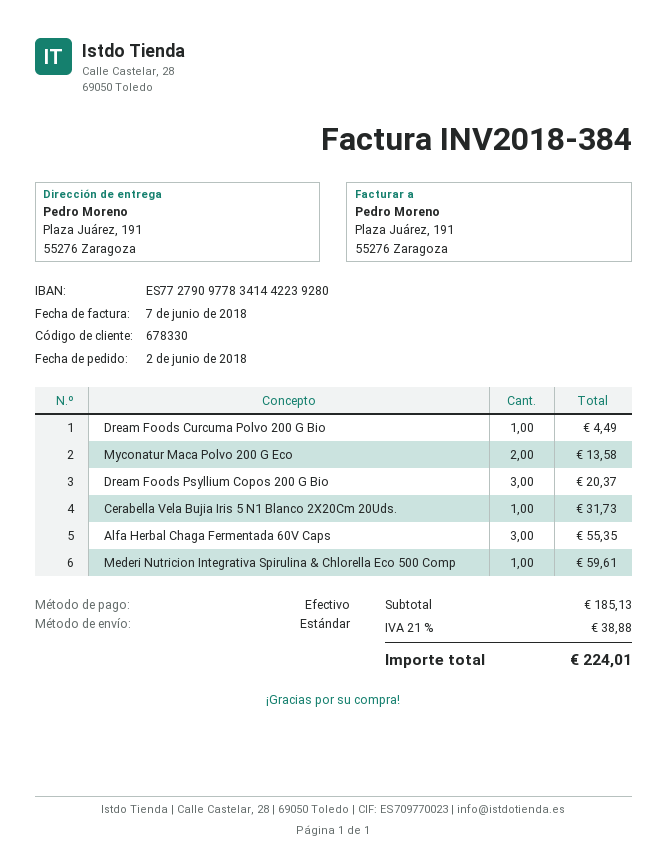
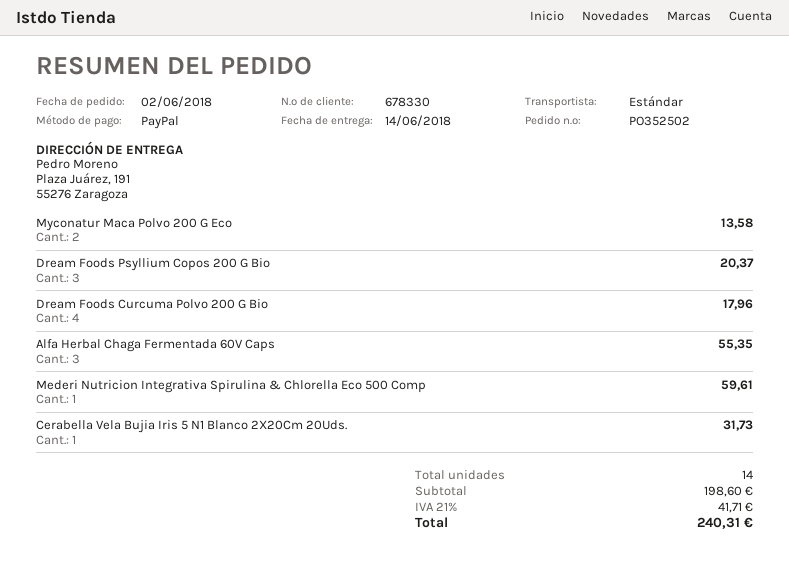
payment method: cash -> PayPal
Dream Foods Curcuma Polvo 200 G Bio: 1 for 4.49 -> 4 for 17.96
subtotal: 185.13 -> 198.60
tax: 21% = 38.88 -> 21% = 41.71
total: 224.01 -> 240.31

